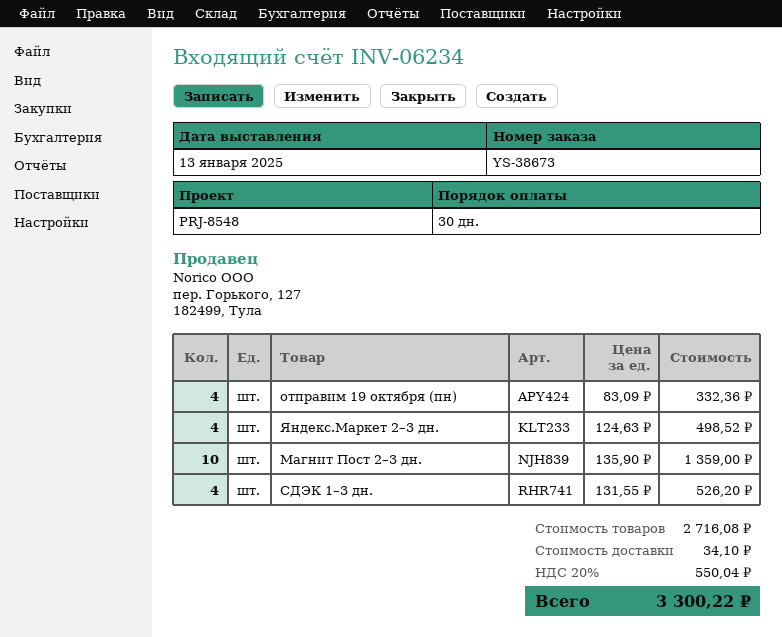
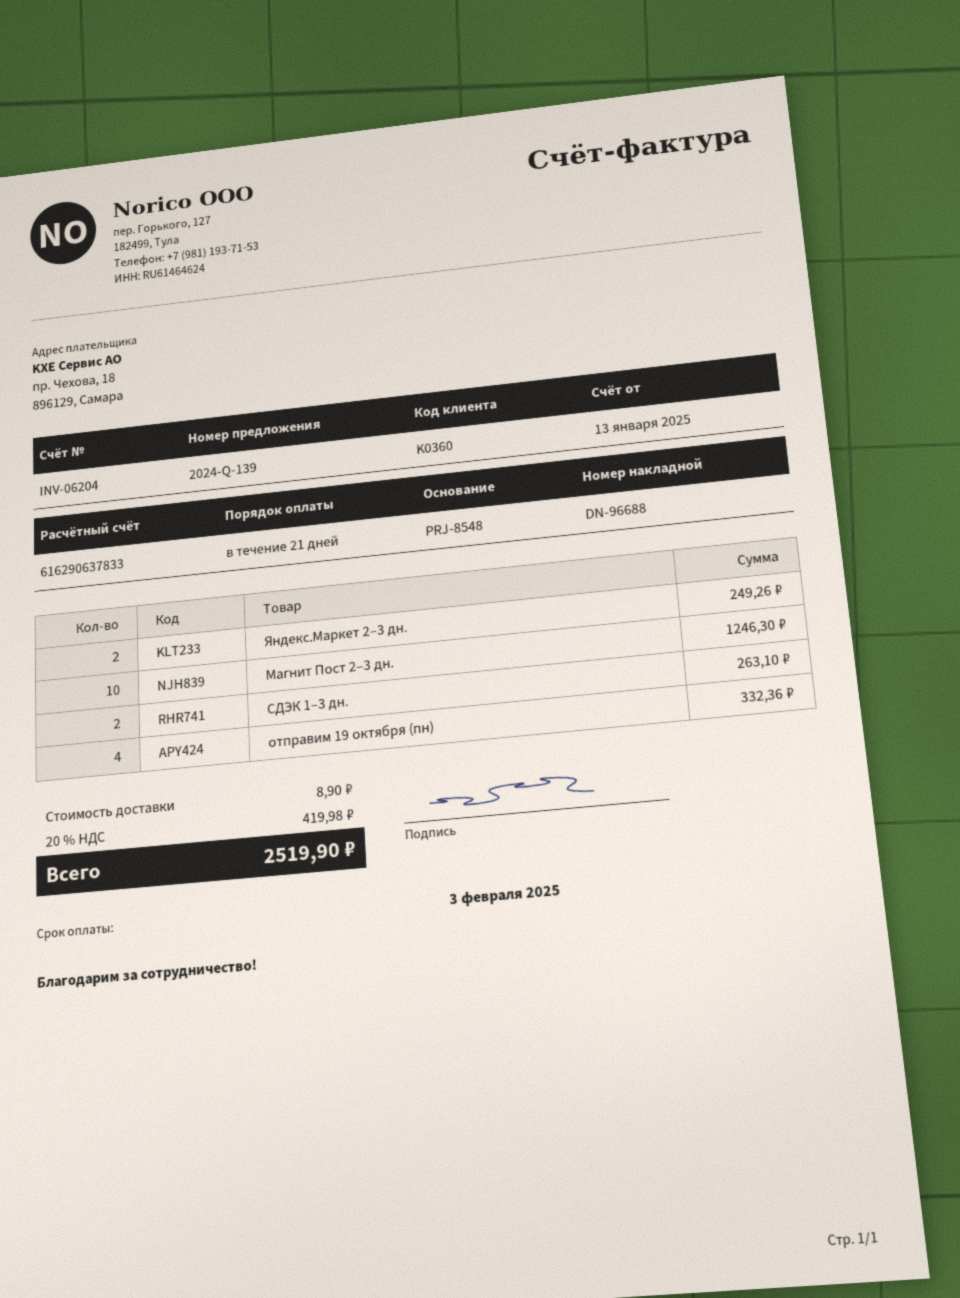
invoice number: INV-06234 -> INV-06204
payment terms: 30 days -> 21 days
Яндекс.Маркет 2–3 дн.: 4 for 498.52 -> 2 for 249.26
Магнит Пост 2–3 дн.: 10 for 1359.00 -> 10 for 1246.30
СДЭК 1–3 дн.: 4 for 526.20 -> 2 for 263.10
shipping: 34.10 -> 8.90
tax: 20% = 550.04 -> 20% = 419.98
total: 3300.22 -> 2519.90

